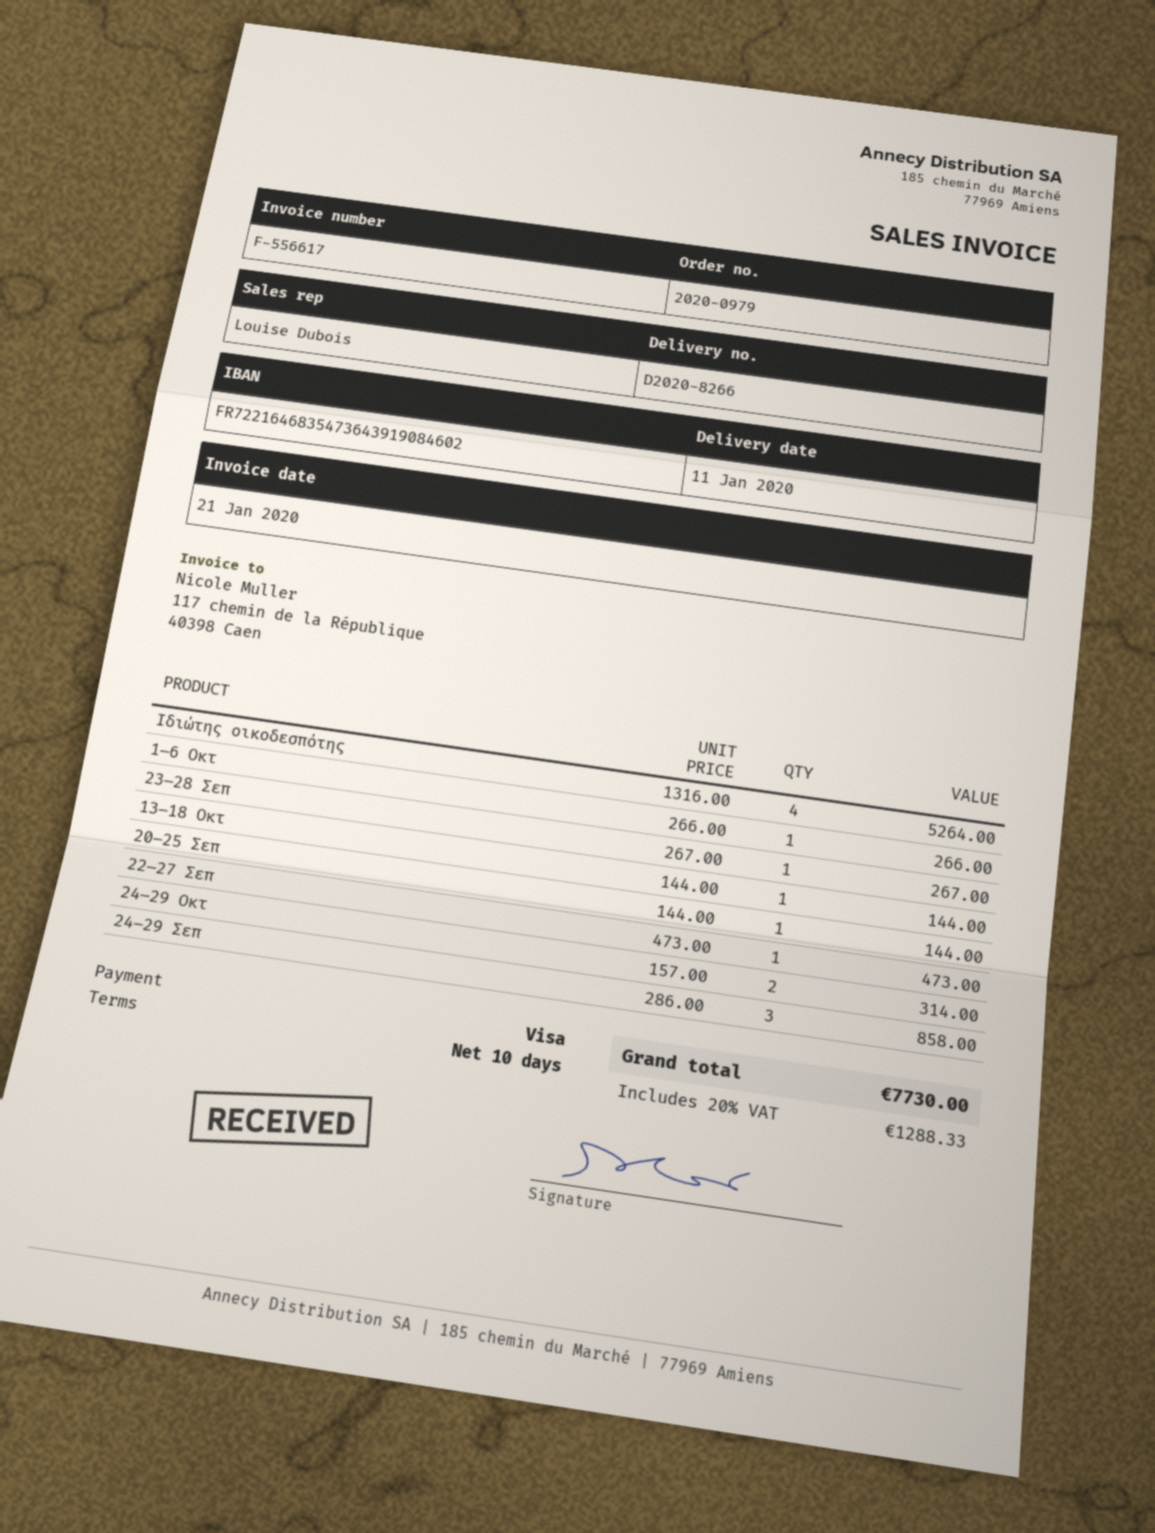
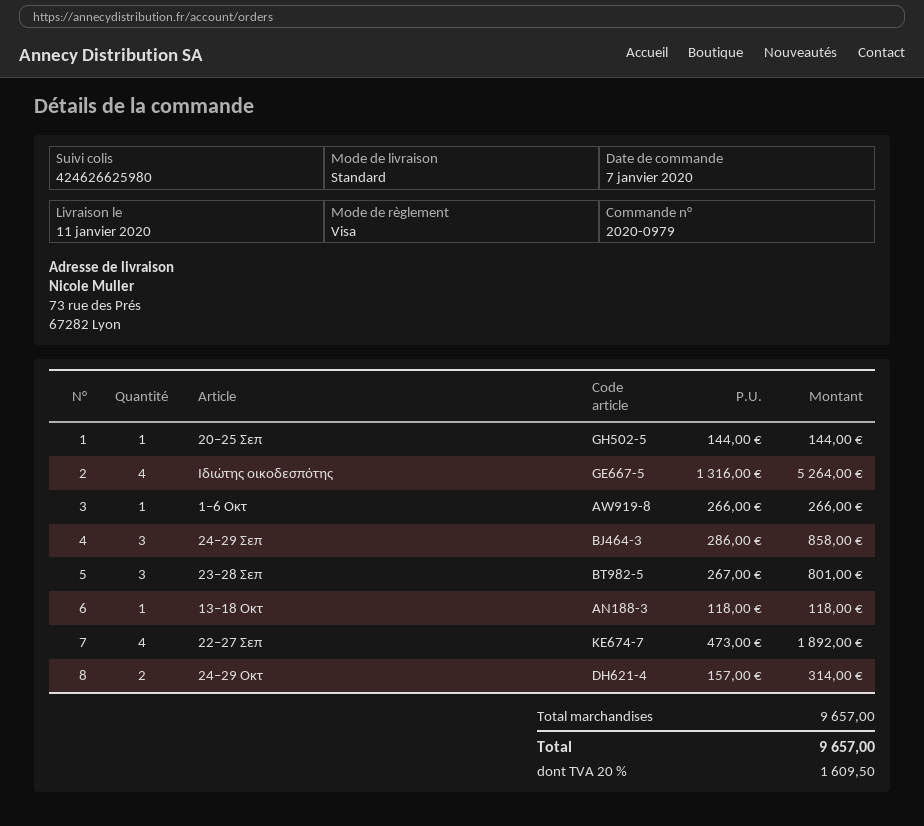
23–28 Σεπ: 1 x 267.00 = 267.00 -> 3 x 267.00 = 801.00
13–18 Οκτ: 1 x 144.00 = 144.00 -> 1 x 118.00 = 118.00
22–27 Σεπ: 1 x 473.00 = 473.00 -> 4 x 473.00 = 1892.00
tax: 20% = 1288.33 -> 20% = 1609.50
total: 7730.00 -> 9657.00

